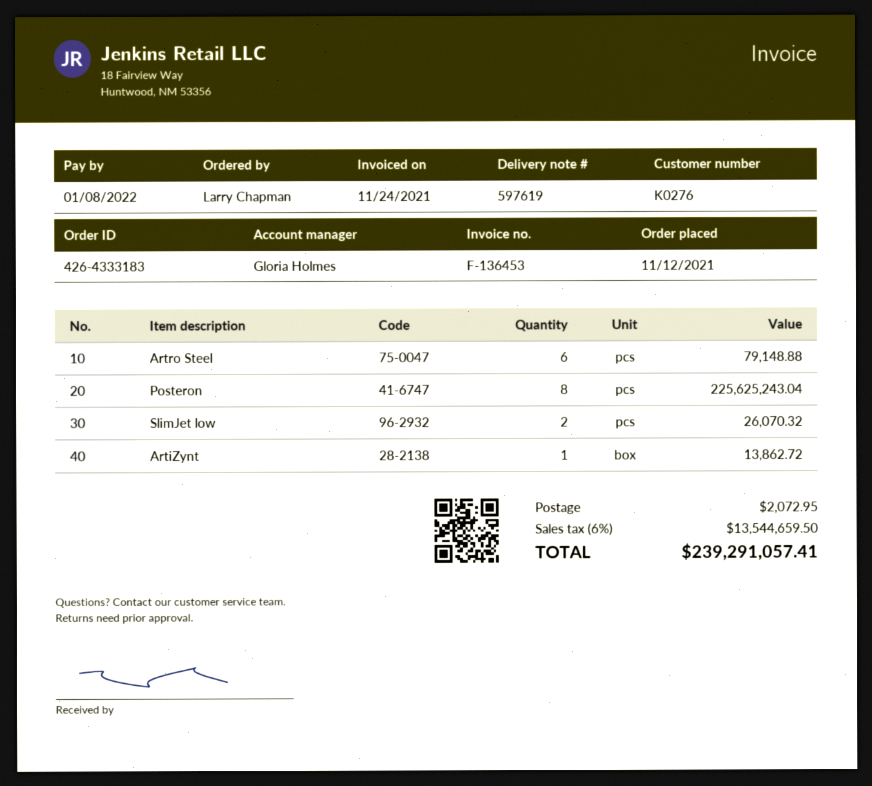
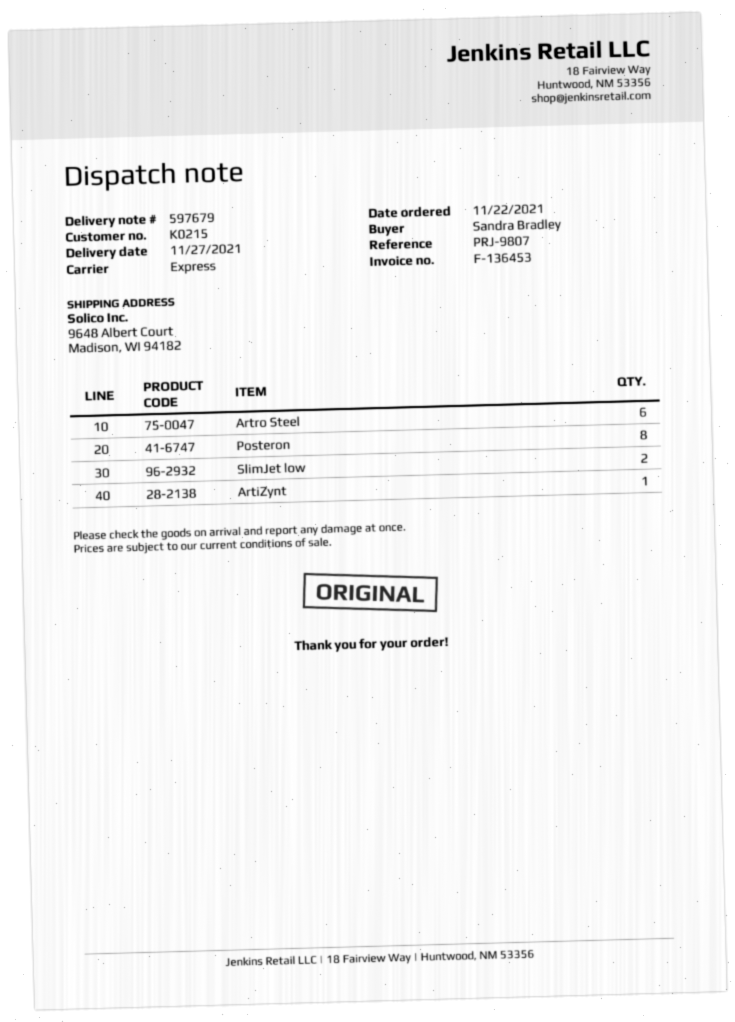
order date: 2021-11-12 -> 2021-11-22
delivery note number: 597619 -> 597679
customer number: K0276 -> K0215
ordered by: Larry Chapman -> Sandra Bradley

